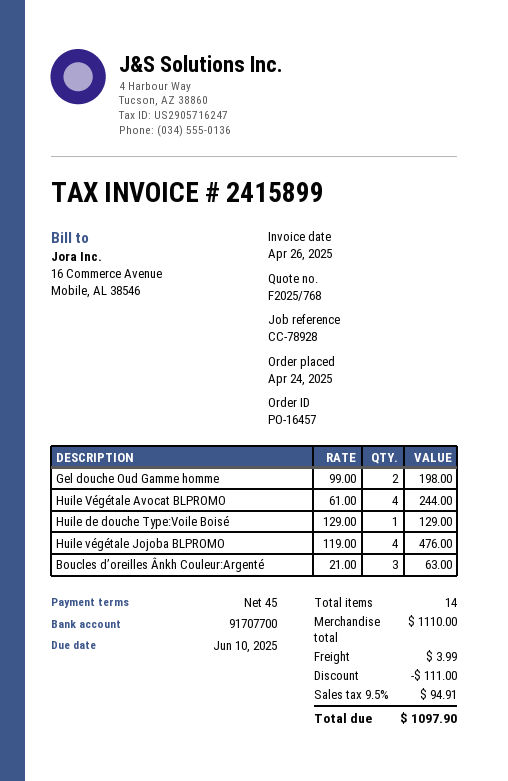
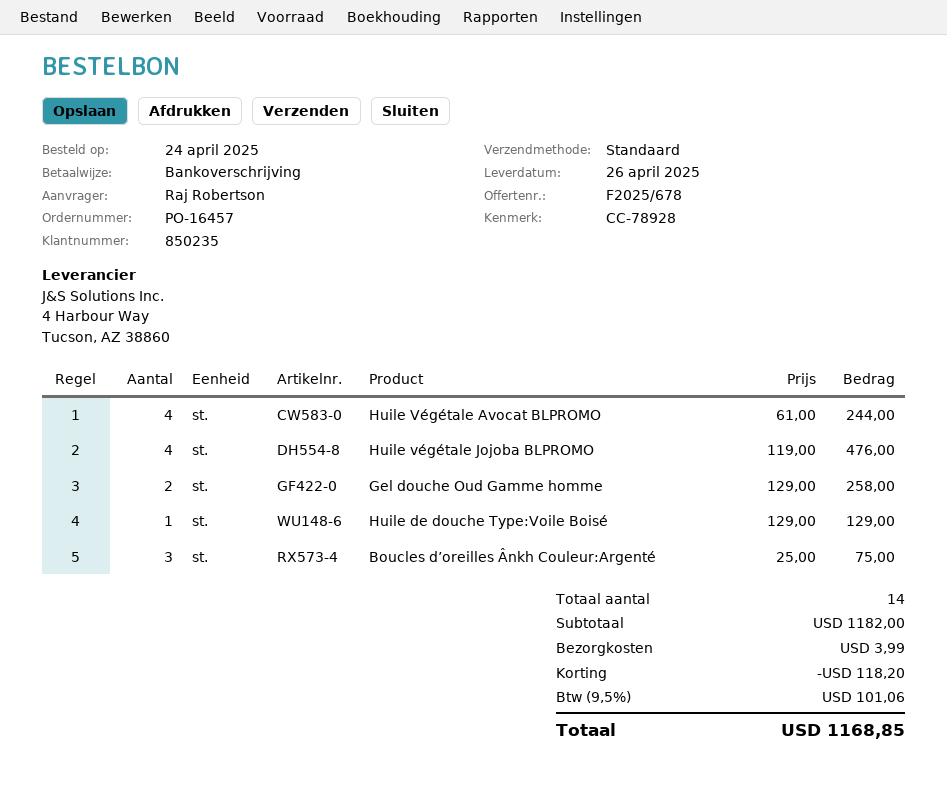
quote number: F2025/768 -> F2025/678
Gel douche Oud Gamme homme: 2 x 99.00 = 198.00 -> 2 x 129.00 = 258.00
Boucles d’oreilles Ânkh Couleur:Argenté: 3 x 21.00 = 63.00 -> 3 x 25.00 = 75.00
subtotal: 1110.00 -> 1182.00
discount: 111.00 -> 118.20
tax: 9.5% = 94.91 -> 9.5% = 101.06
total: 1097.90 -> 1168.85

